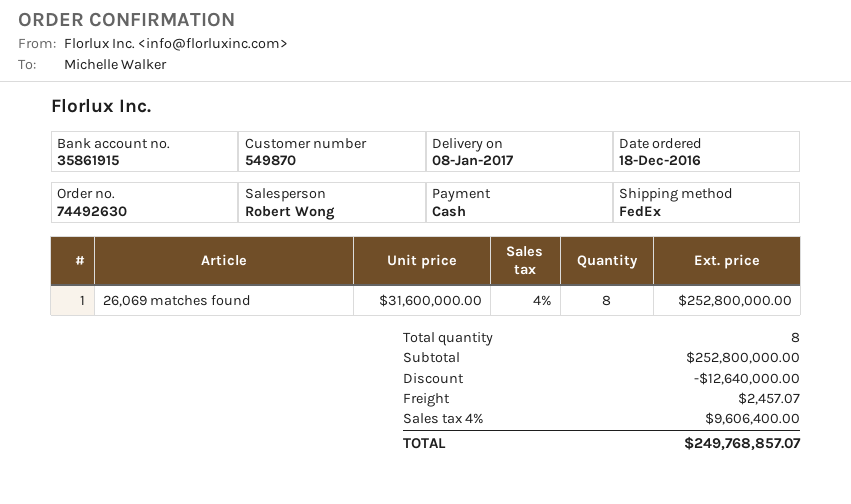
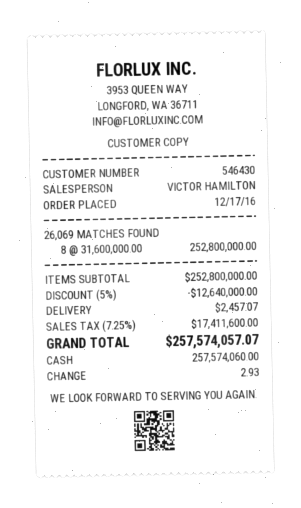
order date: 2016-12-18 -> 2016-12-17
customer number: 549870 -> 546430
sales rep: Robert Wong -> VICTOR HAMILTON
tax: 4% = 9606400.00 -> 7.25% = 17411600.00
total: 249768857.07 -> 257574057.07

